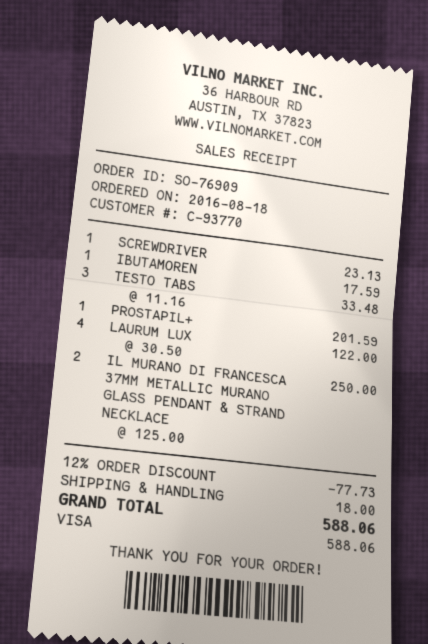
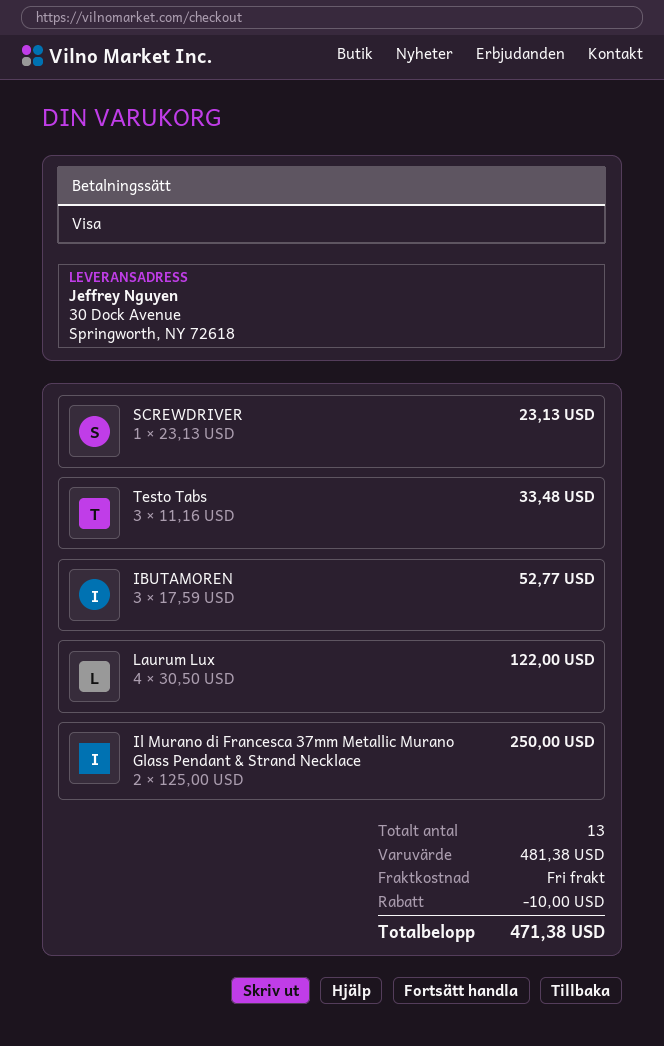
IBUTAMOREN: 1 x 17.59 = 17.59 -> 3 x 17.59 = 52.77
PROSTAPIL+: 1 x 201.59 = 201.59 -> none
discount: 77.73 -> 10.00
shipping: 18.00 -> 0.00
total: 588.06 -> 471.38

